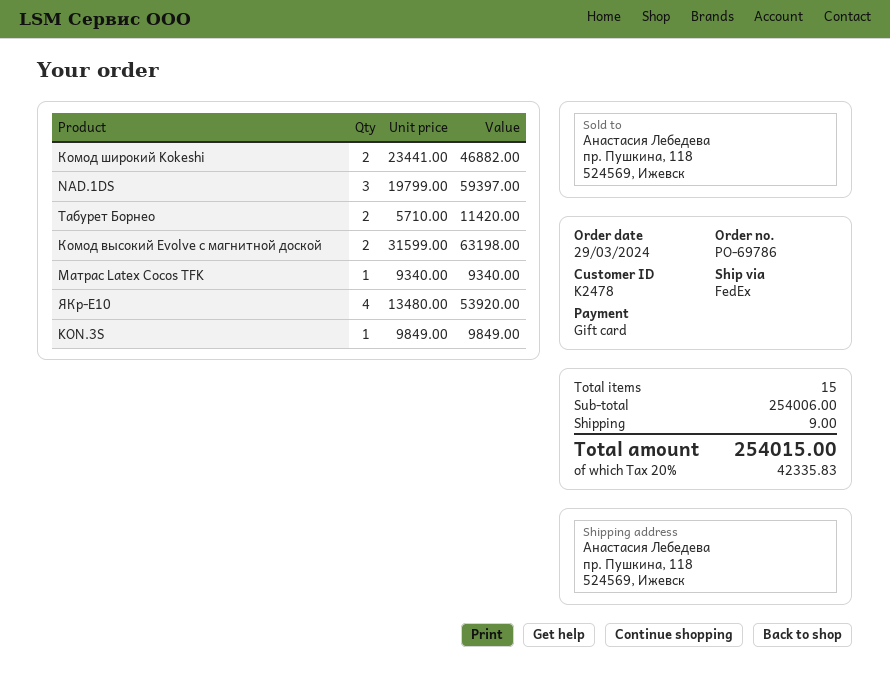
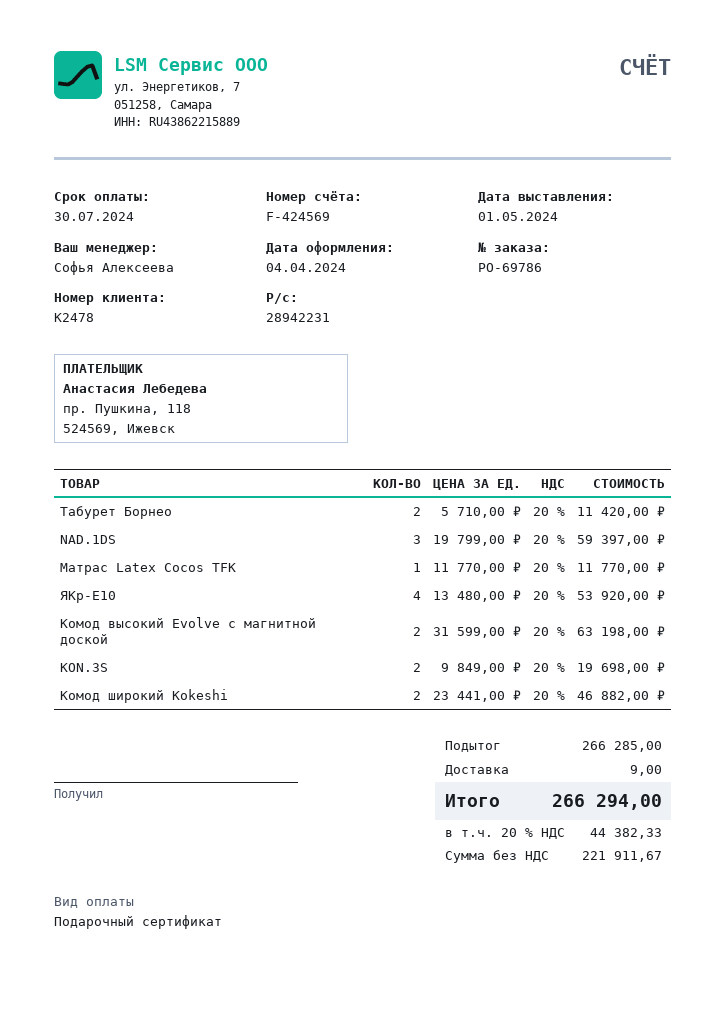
order date: 2024-03-29 -> 2024-04-04
Матрас Latex Cocos TFK: 1 x 9340.00 = 9340.00 -> 1 x 11770.00 = 11770.00
KON.3S: 1 x 9849.00 = 9849.00 -> 2 x 9849.00 = 19698.00
subtotal: 254006.00 -> 266285.00
tax: 20% = 42335.83 -> 20% = 44382.33
total: 254015.00 -> 266294.00

